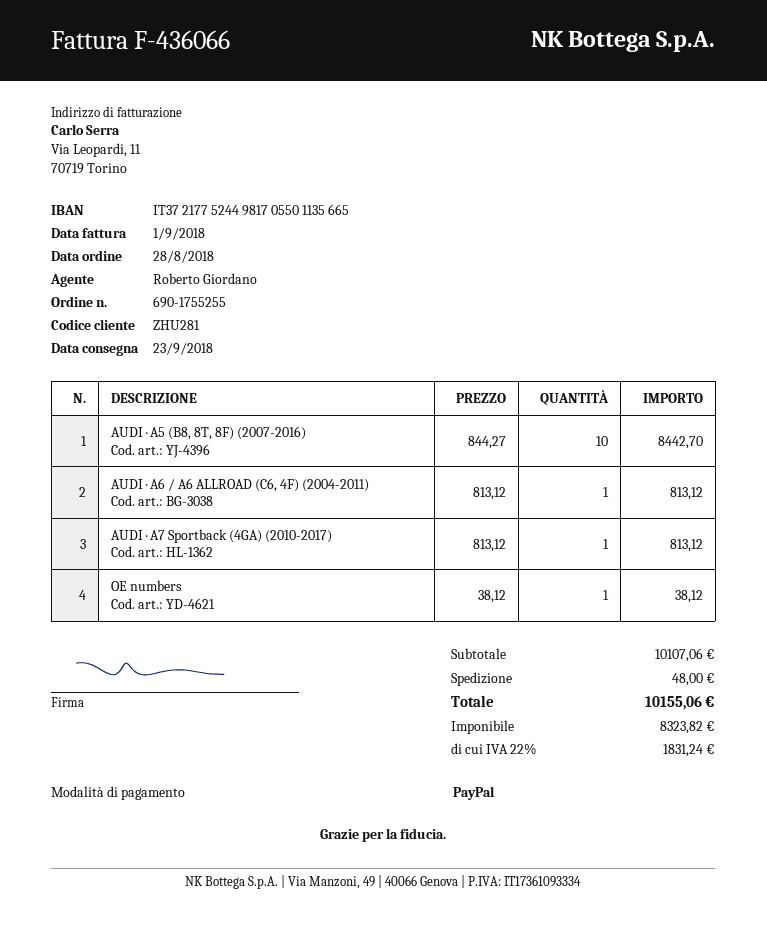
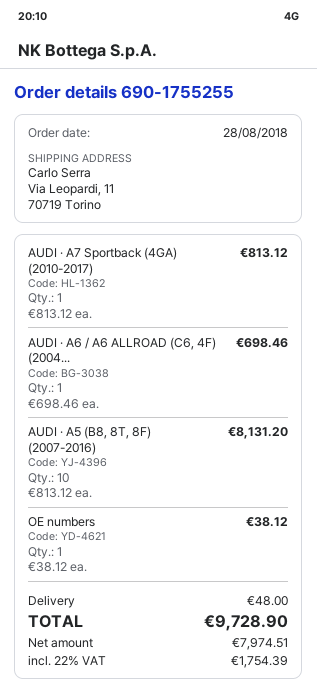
AUDI · A5 (B8, 8T, 8F) (2007-2016): 10 x 844.27 = 8442.70 -> 10 x 813.12 = 8131.20
AUDI · A6 / A6 ALLROAD (C6, 4F) (2004-2011): 1 x 813.12 = 813.12 -> 1 x 698.46 = 698.46
net: 8323.82 -> 7974.51
tax: 22% = 1831.24 -> 22% = 1754.39
total: 10155.06 -> 9728.90

